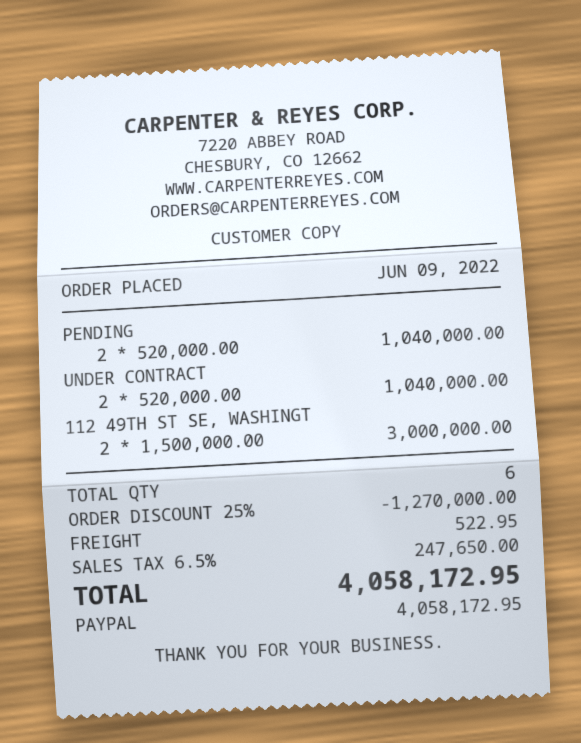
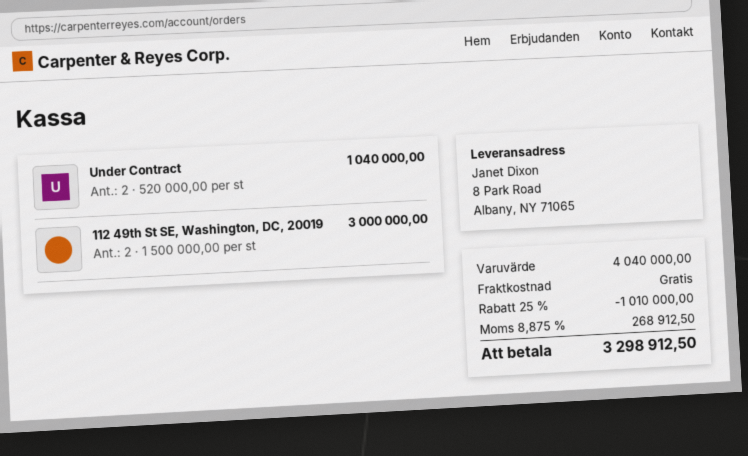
PENDING: 2 x 520000.00 = 1040000.00 -> none
discount: 25% = 1270000.00 -> 25% = 1010000.00
shipping: 522.95 -> 0.00
tax: 6.5% = 247650.00 -> 8.875% = 268912.50
total: 4058172.95 -> 3298912.50

